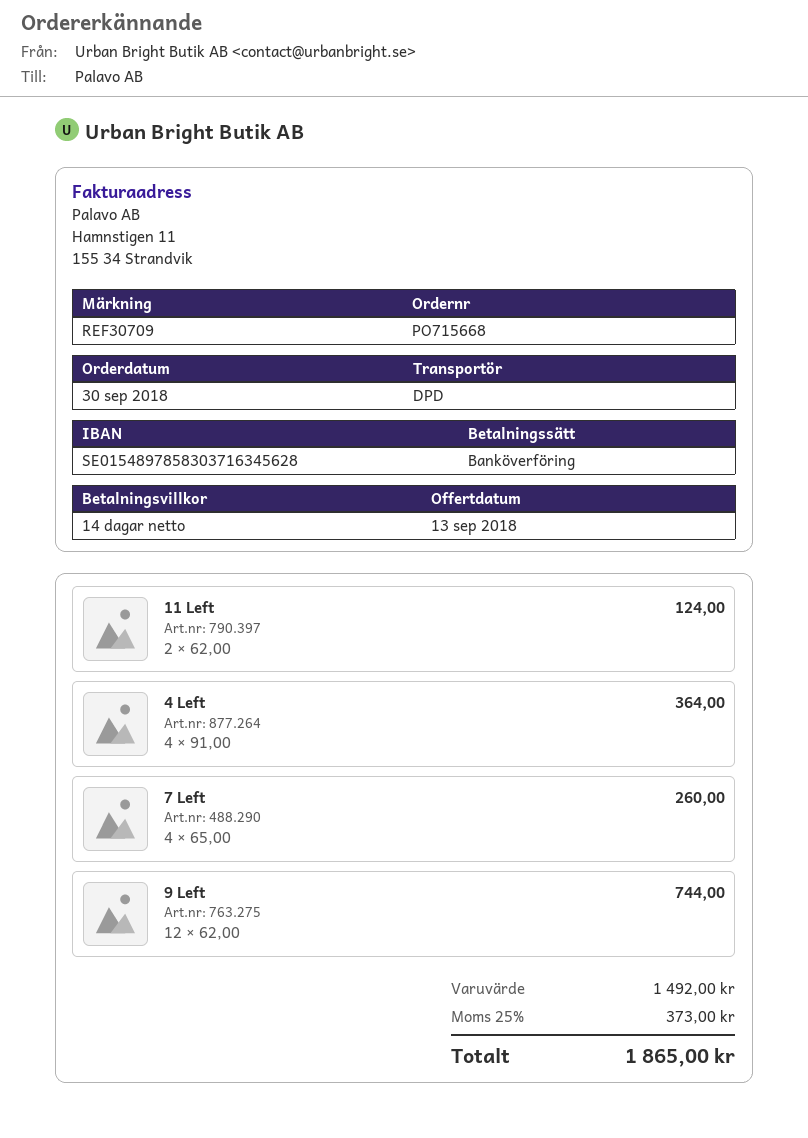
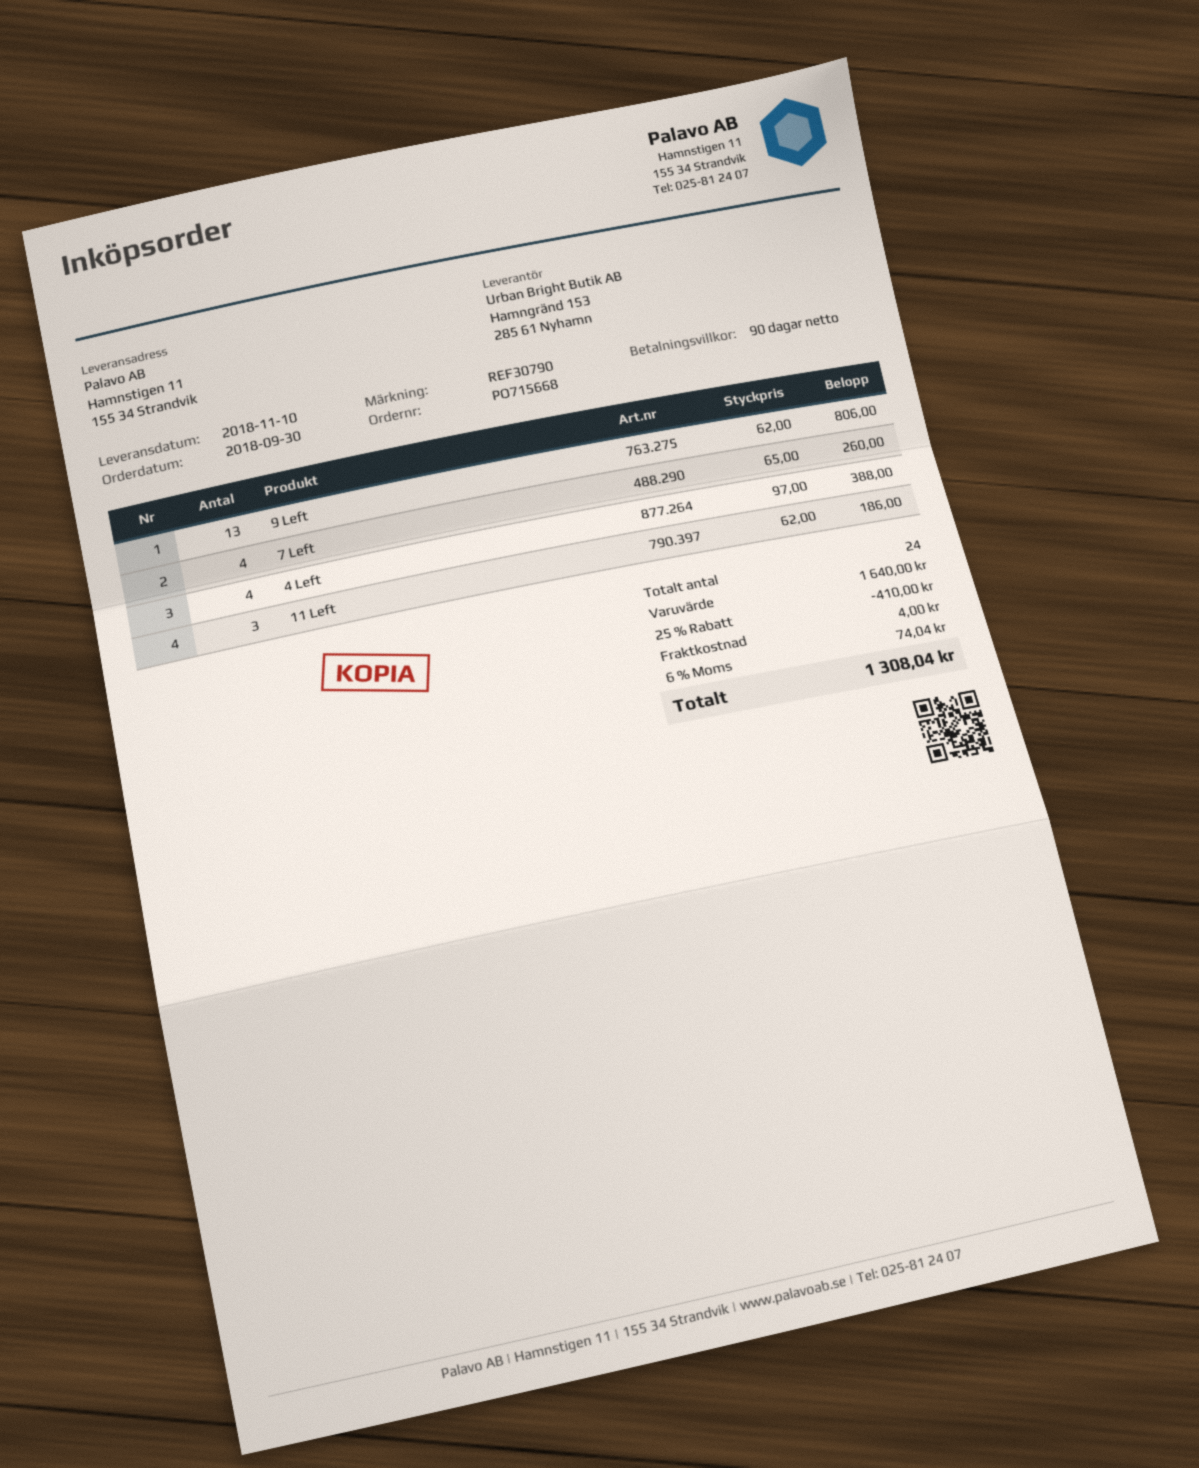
payment terms: 14 days -> 90 days
reference: REF30709 -> REF30790
11 Left: 2 x 62.00 = 124.00 -> 3 x 62.00 = 186.00
4 Left: 4 x 91.00 = 364.00 -> 4 x 97.00 = 388.00
9 Left: 12 x 62.00 = 744.00 -> 13 x 62.00 = 806.00
subtotal: 1492.00 -> 1640.00
discount: none -> 25% = 410.00
shipping: none -> 4.00
tax: 25% = 373.00 -> 6% = 74.04
total: 1865.00 -> 1308.04

